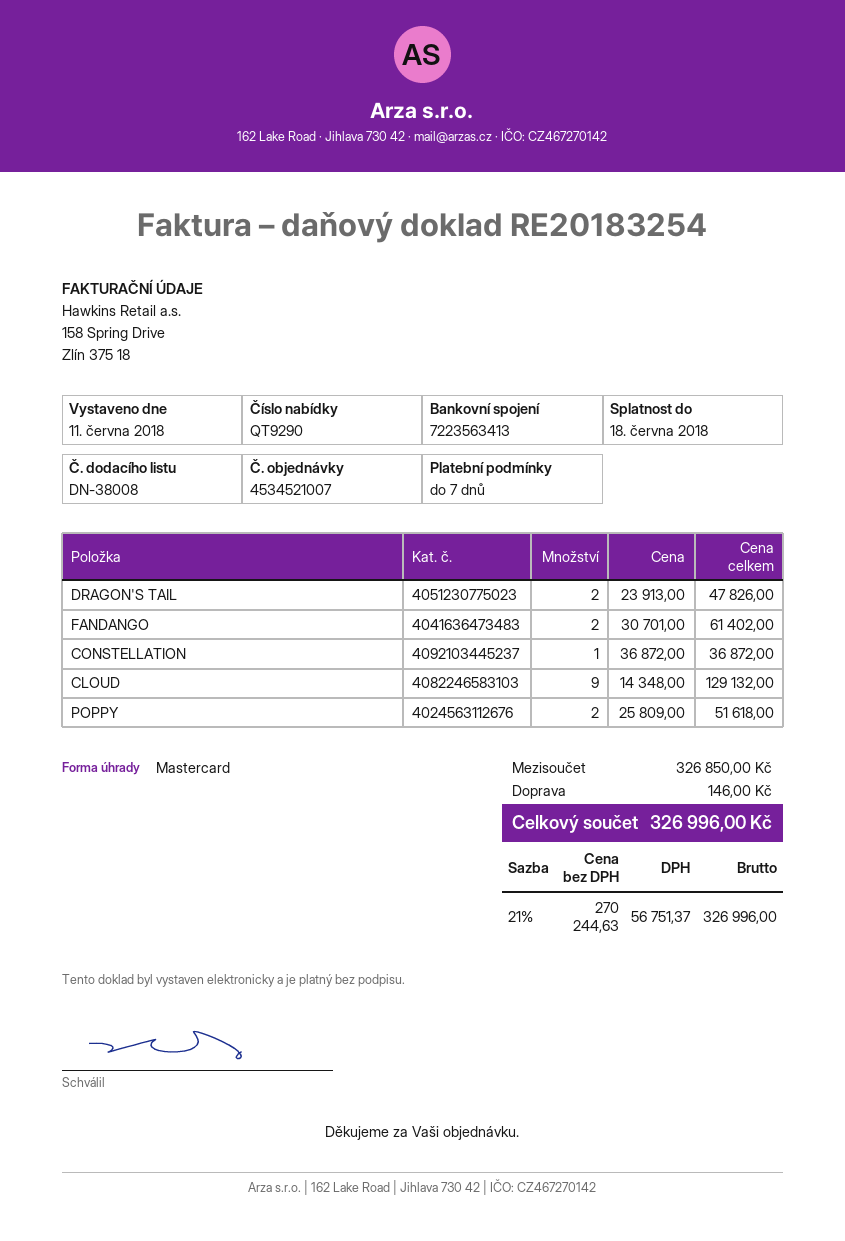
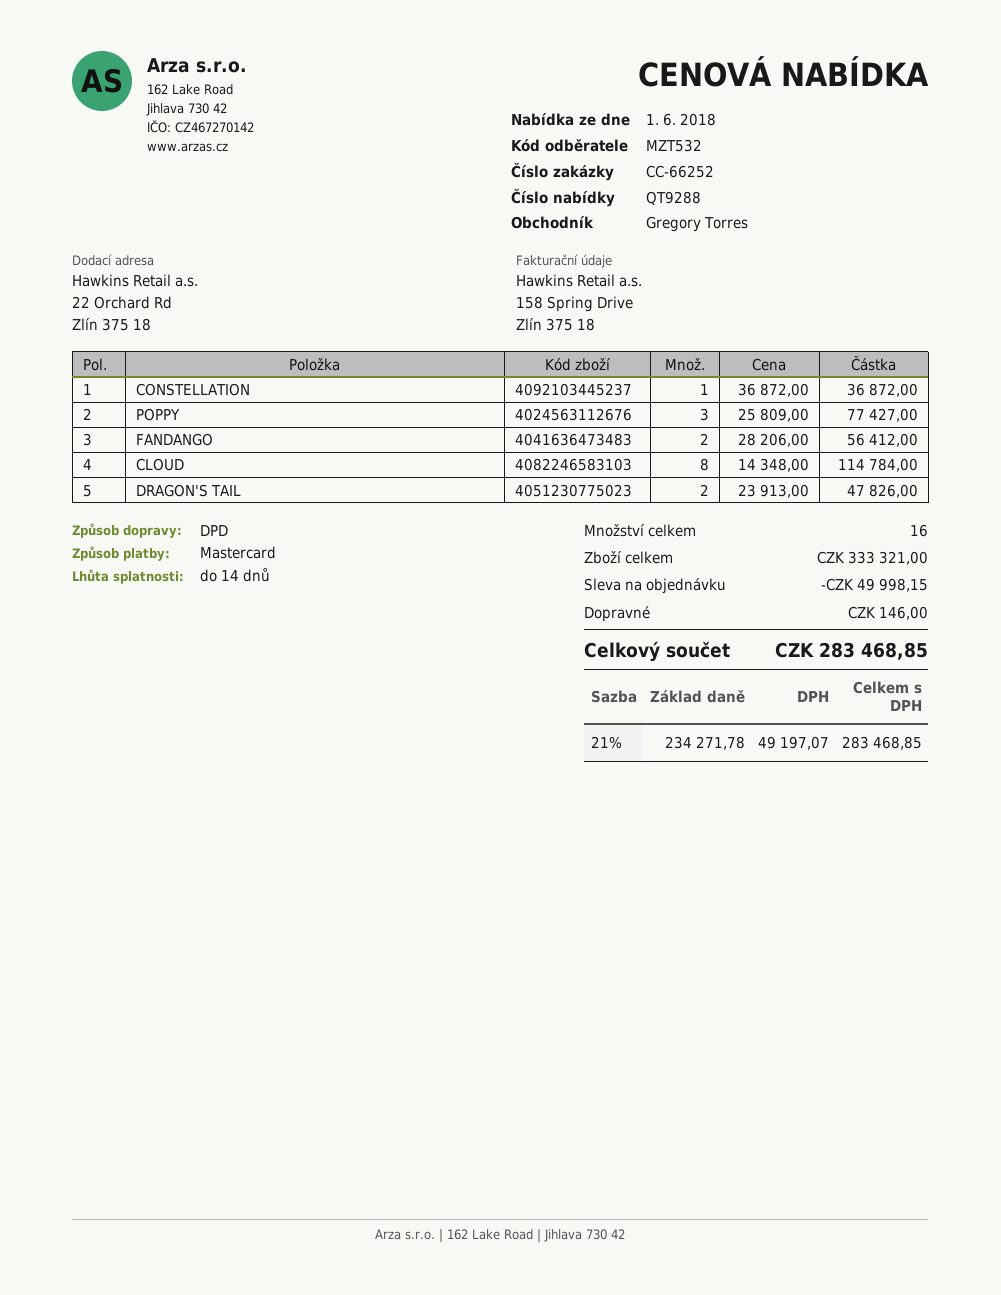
quote number: QT9290 -> QT9288
payment terms: 7 days -> 14 days
FANDANGO: 2 x 30701.00 = 61402.00 -> 2 x 28206.00 = 56412.00
CLOUD: 9 x 14348.00 = 129132.00 -> 8 x 14348.00 = 114784.00
POPPY: 2 x 25809.00 = 51618.00 -> 3 x 25809.00 = 77427.00
subtotal: 326850.00 -> 333321.00
discount: none -> 49998.15
net: 270244.63 -> 234271.78
tax: 21% = 56751.37 -> 21% = 49197.07
total: 326996.00 -> 283468.85

